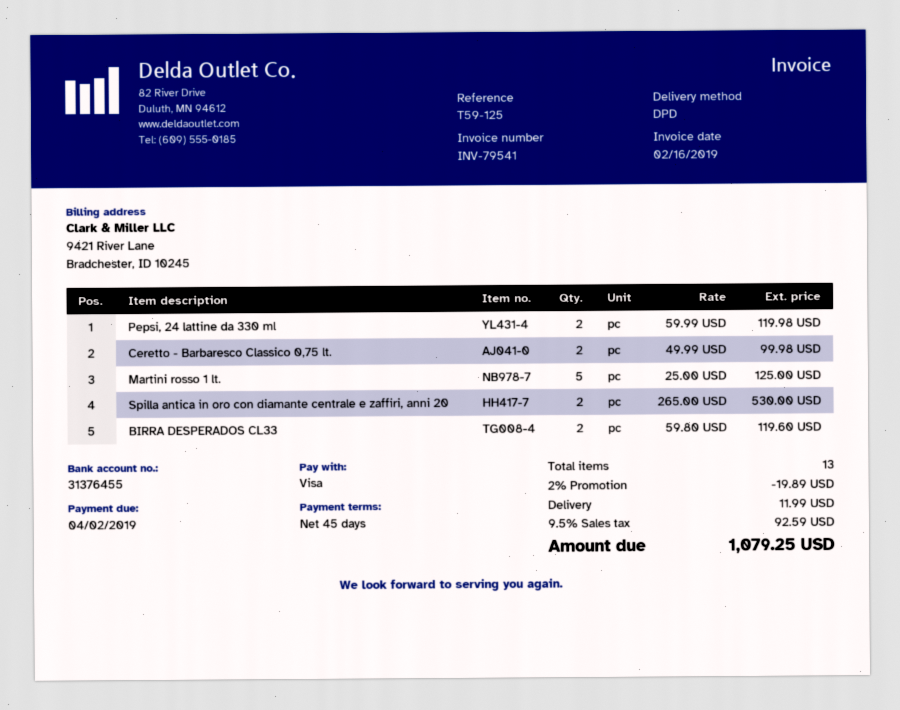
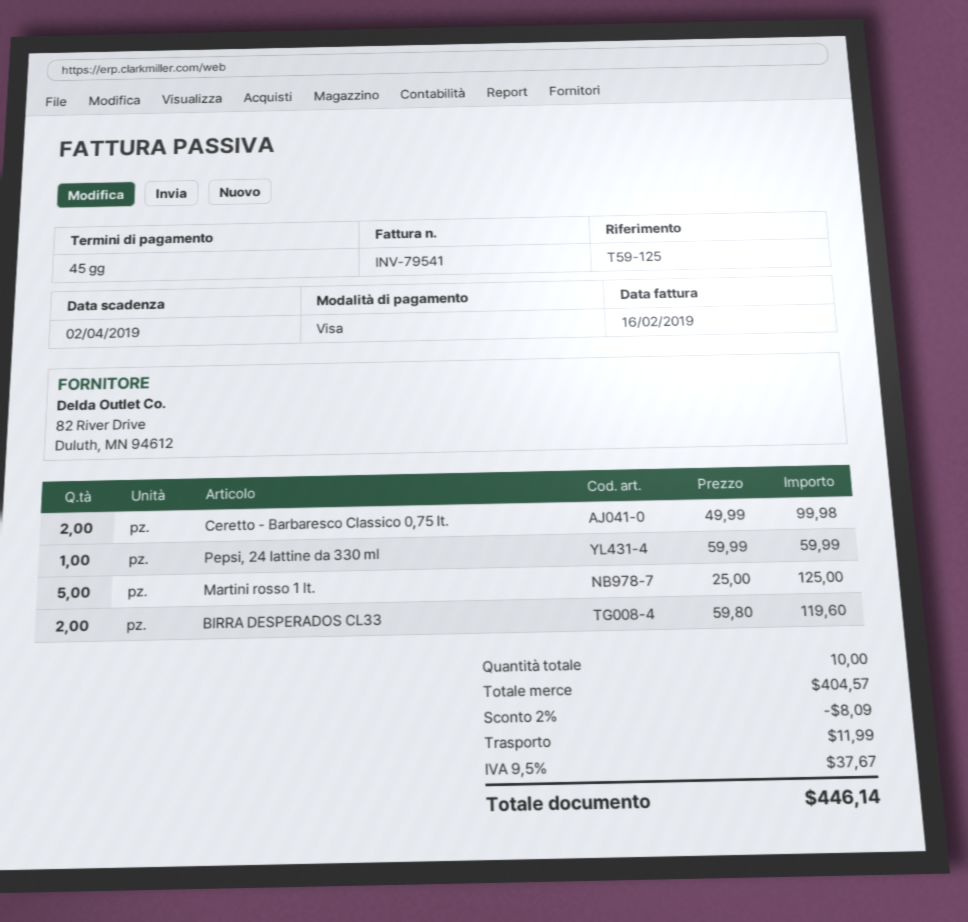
Pepsi, 24 lattine da 330 ml: 2 x 59.99 = 119.98 -> 1 x 59.99 = 59.99
Spilla antica in oro con diamante centrale e zaffiri, anni 20: 2 x 265.00 = 530.00 -> none
total quantity: 13 -> 10
discount: 2% = 19.89 -> 2% = 8.09
tax: 9.5% = 92.59 -> 9.5% = 37.67
total: 1079.25 -> 446.14

